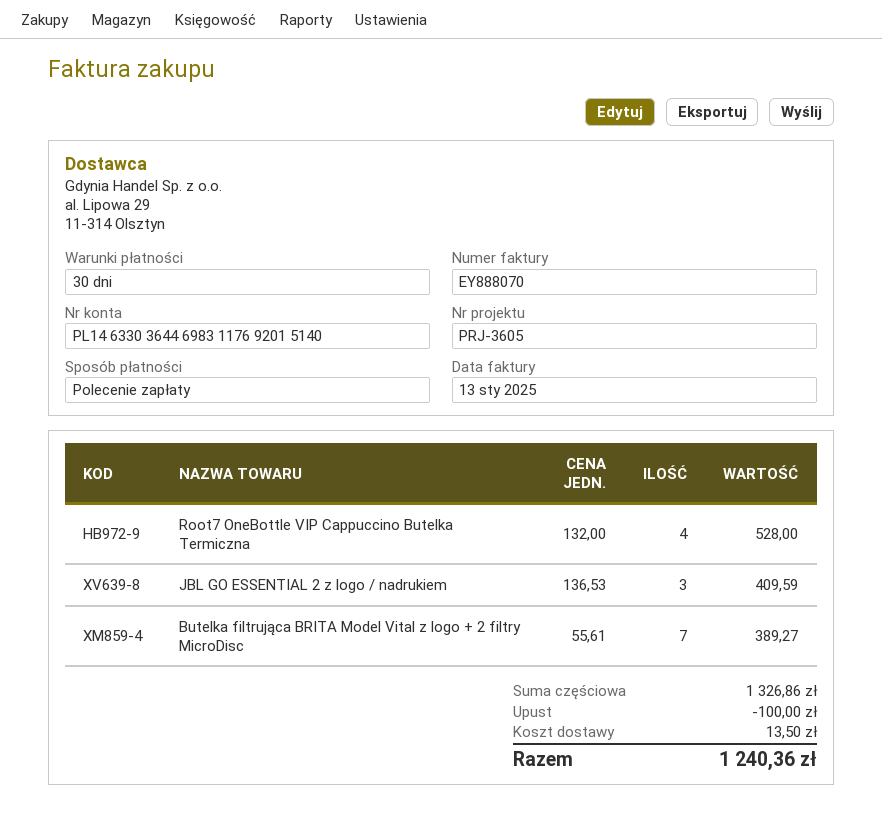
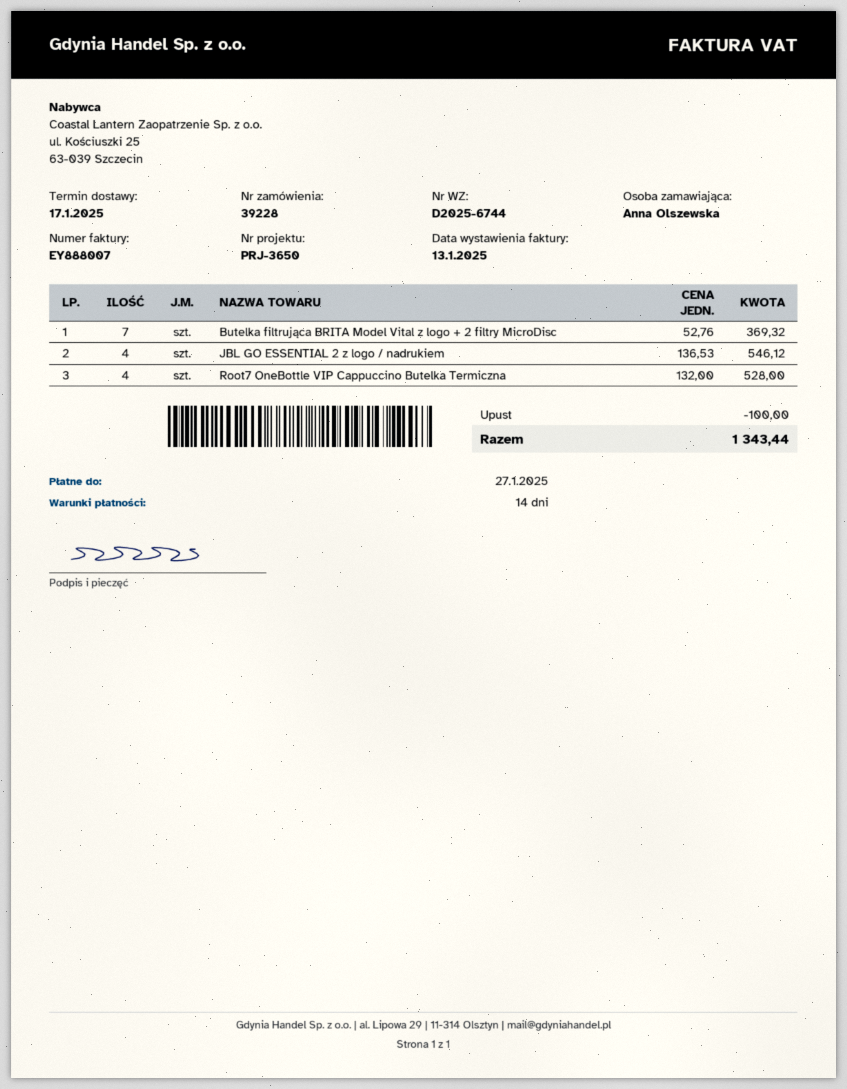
invoice number: EY888070 -> EY888007
payment terms: 30 days -> 14 days
reference: PRJ-3605 -> PRJ-3650
JBL GO ESSENTIAL 2 z logo / nadrukiem: 3 x 136.53 = 409.59 -> 4 x 136.53 = 546.12
Butelka filtrująca BRITA Model Vital z logo + 2 filtry MicroDisc: 7 x 55.61 = 389.27 -> 7 x 52.76 = 369.32
shipping: 13.50 -> none
total: 1240.36 -> 1343.44

